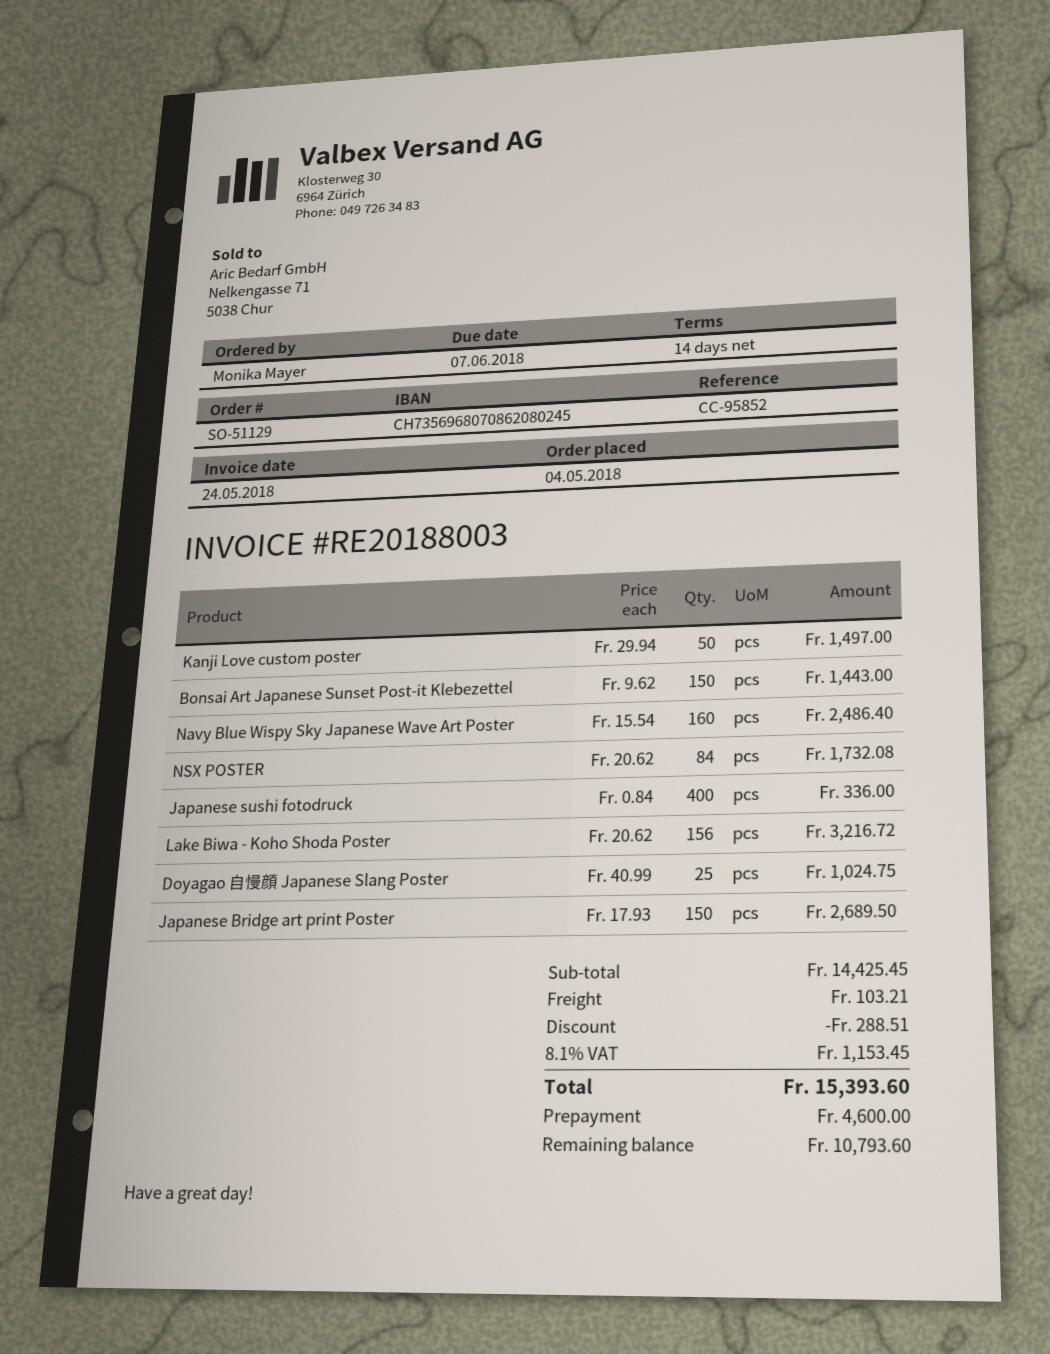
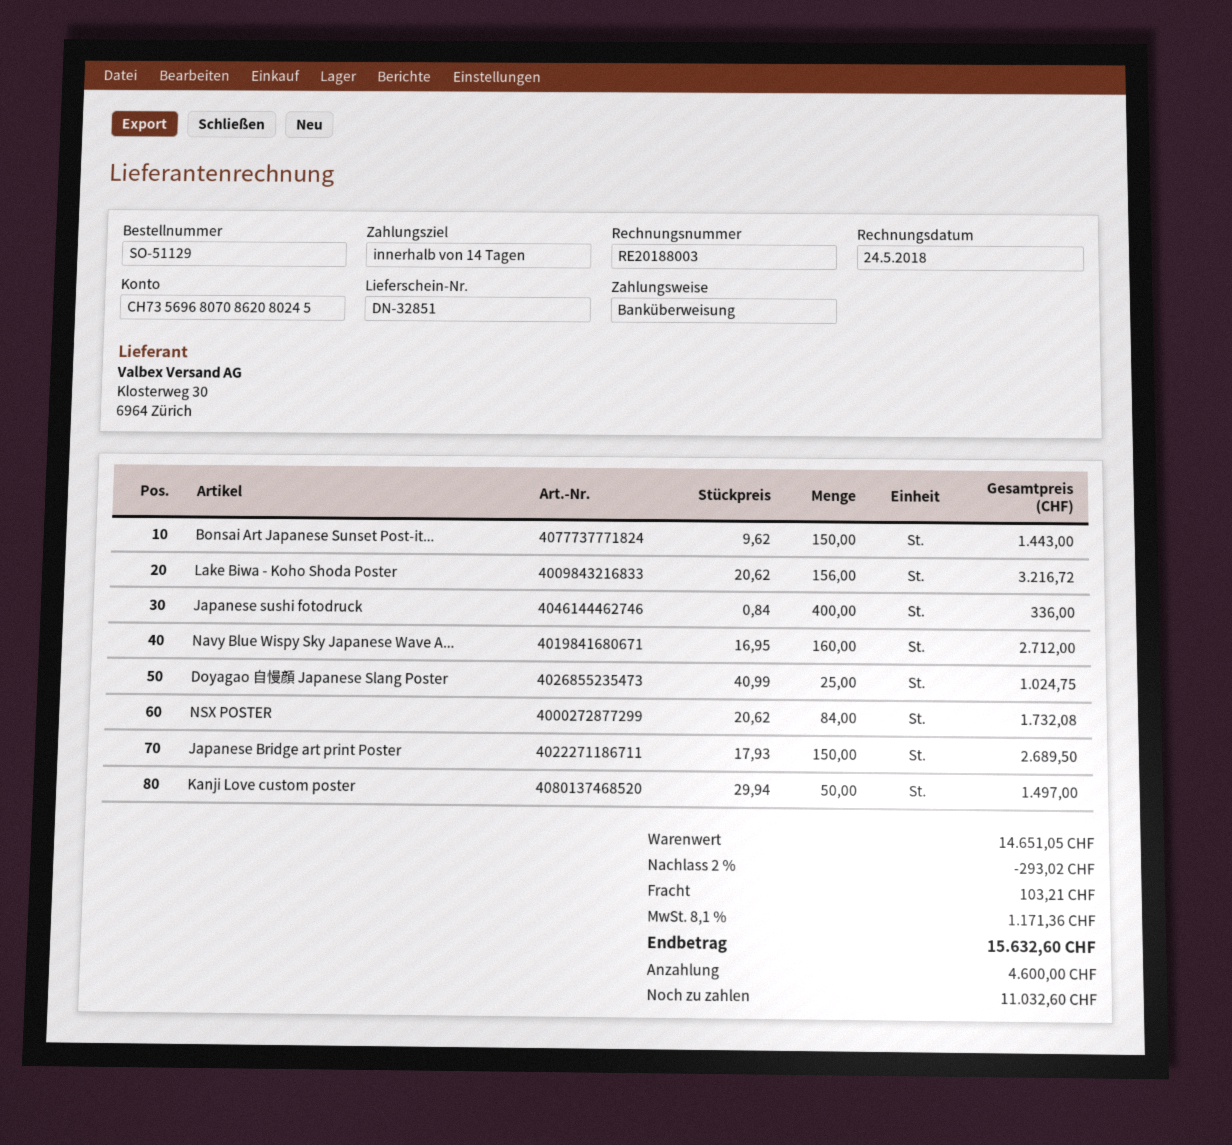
Navy Blue Wispy Sky Japanese Wave Art Poster: 160 x 15.54 = 2486.40 -> 160 x 16.95 = 2712.00
subtotal: 14425.45 -> 14651.05
discount: 288.51 -> 293.02
tax: 8.1% = 1153.45 -> 8.1% = 1171.36
total: 15393.60 -> 15632.60
balance: 10793.60 -> 11032.60

